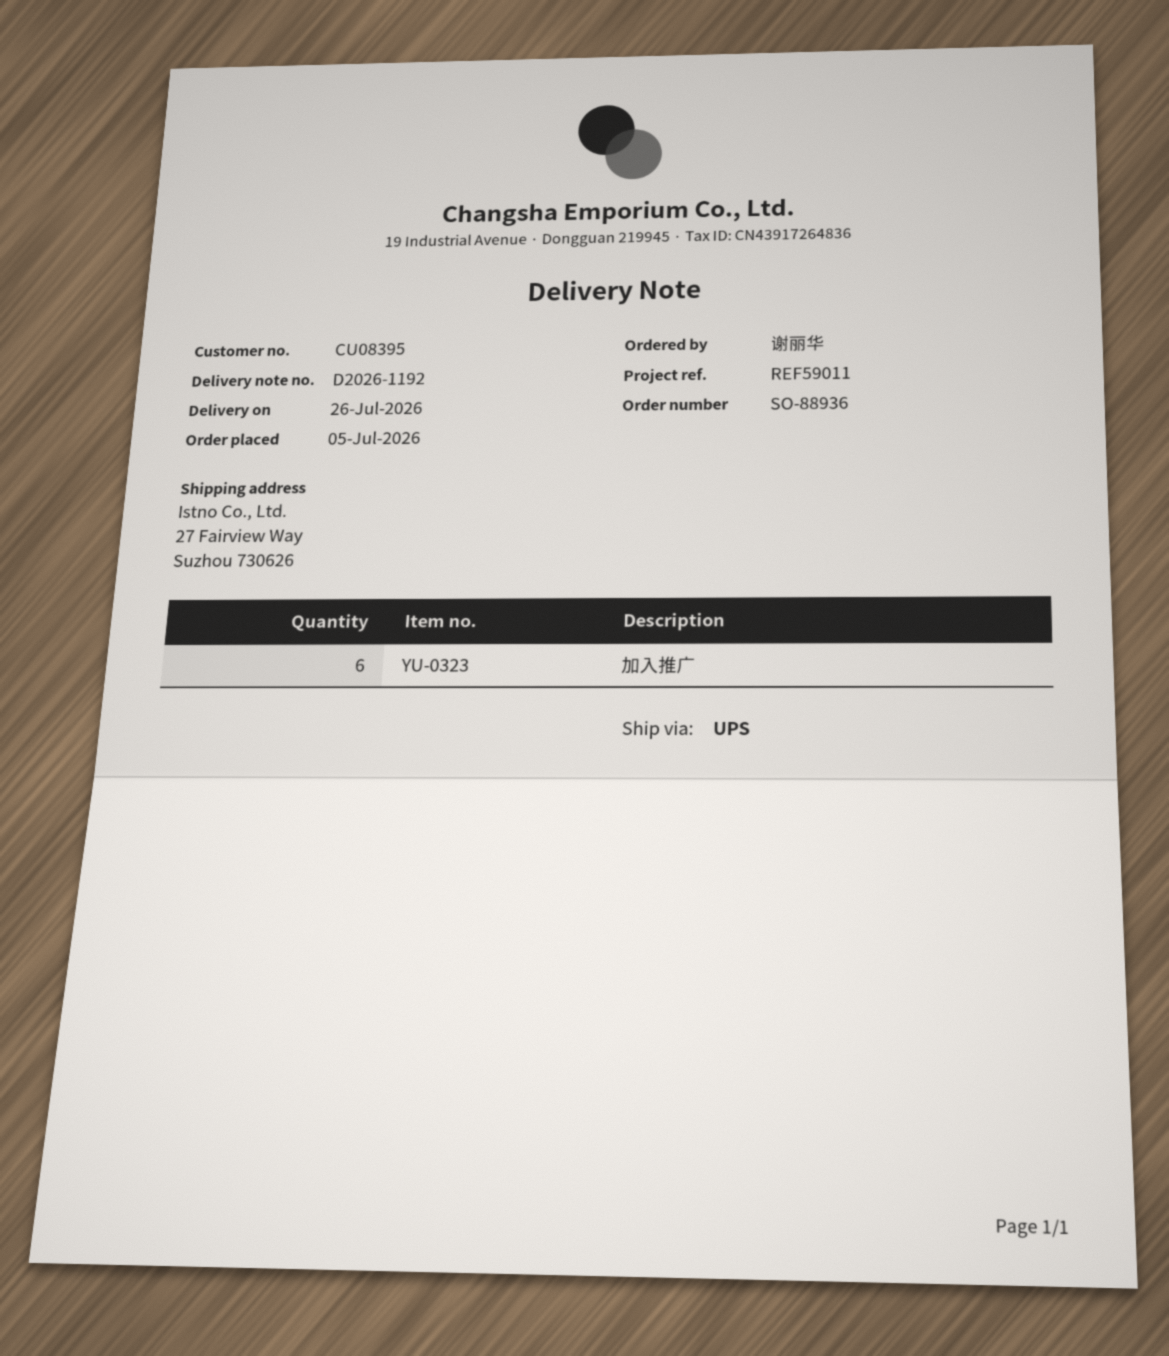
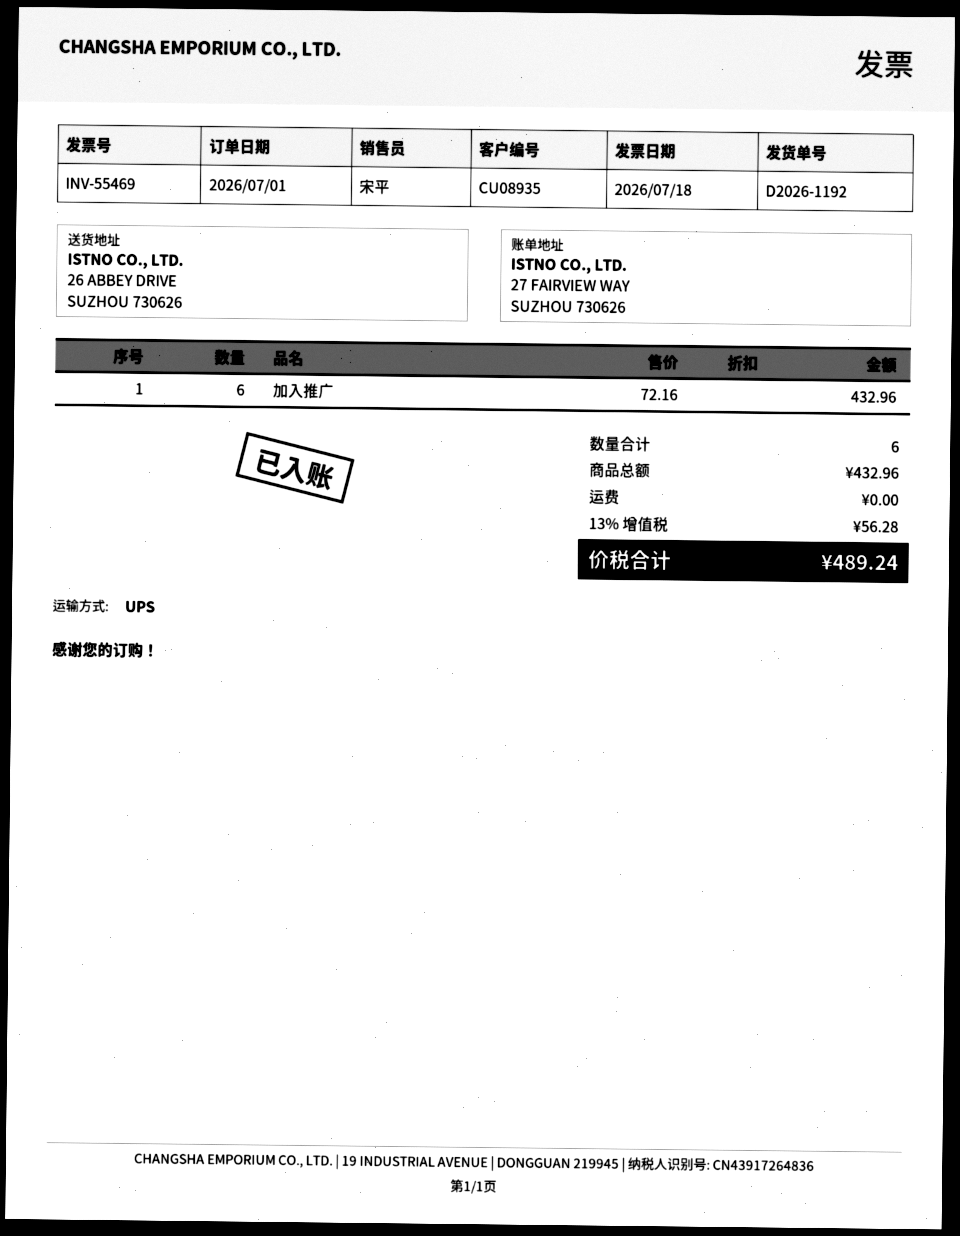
order date: 2026-07-05 -> 2026-07-01
customer number: CU08395 -> CU08935
ship to: 27 Fairview Way, Suzhou 730626 -> 26 ABBEY DRIVE, SUZHOU 730626

